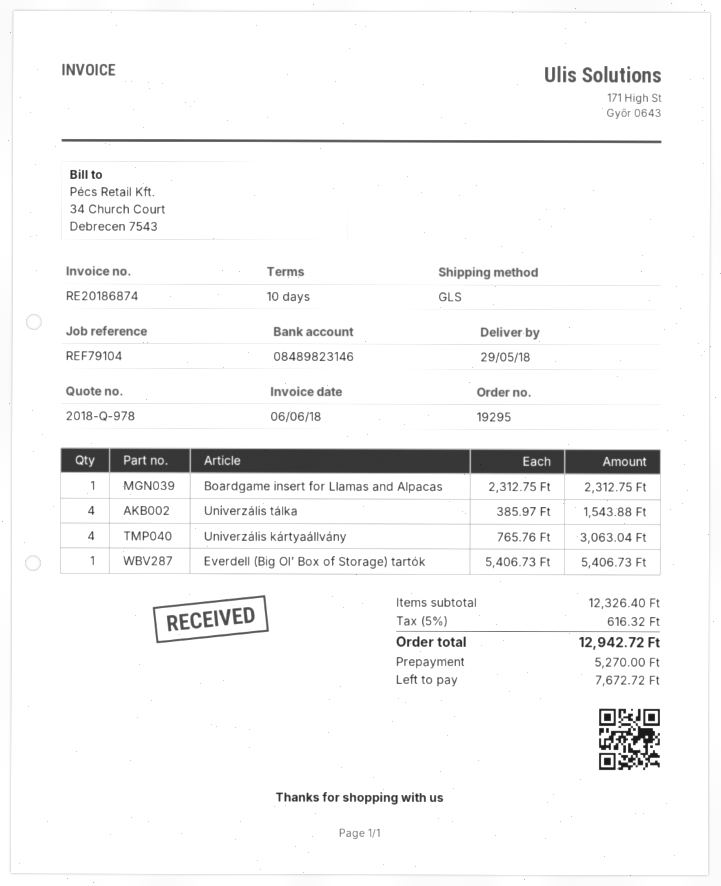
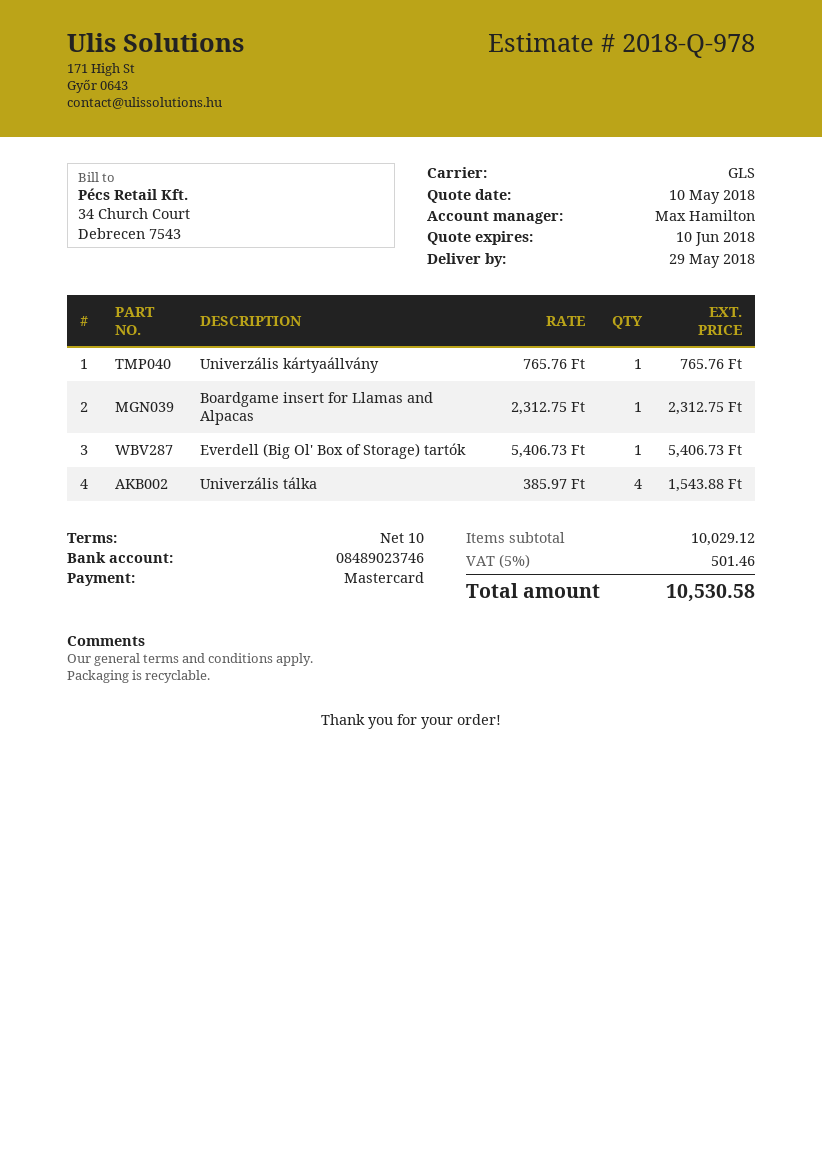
bank account: 08489823146 -> 08489023746
Univerzális kártyaállvány: 4 x 765.76 = 3063.04 -> 1 x 765.76 = 765.76
subtotal: 12326.40 -> 10029.12
tax: 5% = 616.32 -> 5% = 501.46
total: 12942.72 -> 10530.58

